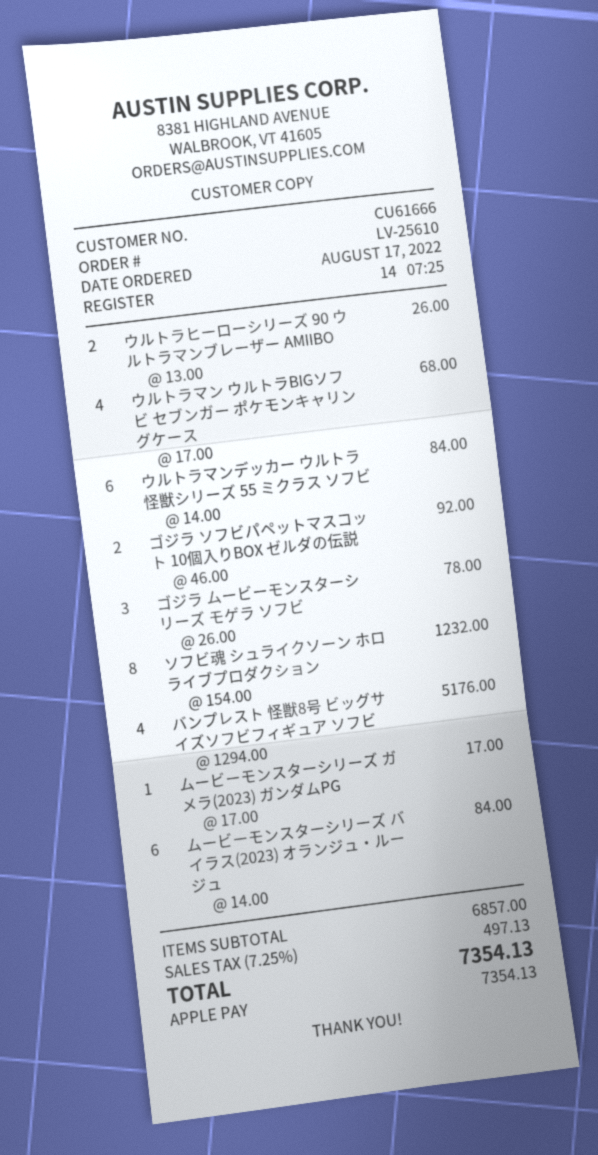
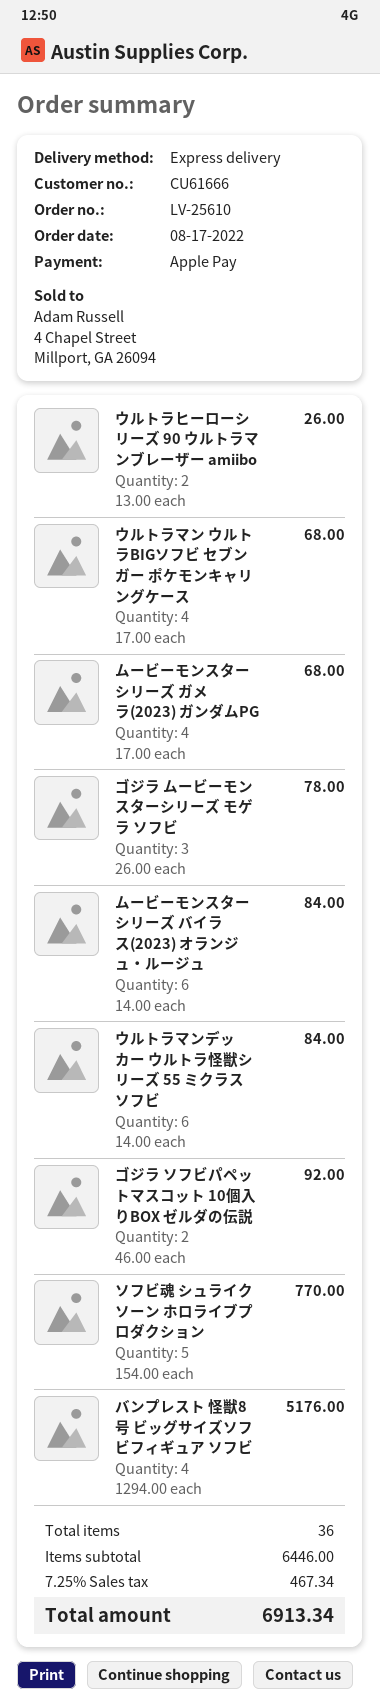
ソフビ魂 シュライクソーン ホロライブプロダクション: 8 x 154.00 = 1232.00 -> 5 x 154.00 = 770.00
ムービーモンスターシリーズ ガメラ(2023) ガンダムPG: 1 x 17.00 = 17.00 -> 4 x 17.00 = 68.00
subtotal: 6857.00 -> 6446.00
tax: 7.25% = 497.13 -> 7.25% = 467.34
total: 7354.13 -> 6913.34

